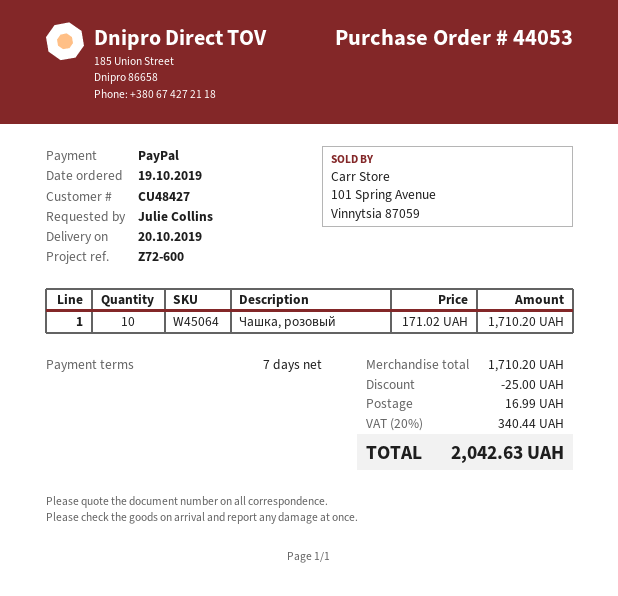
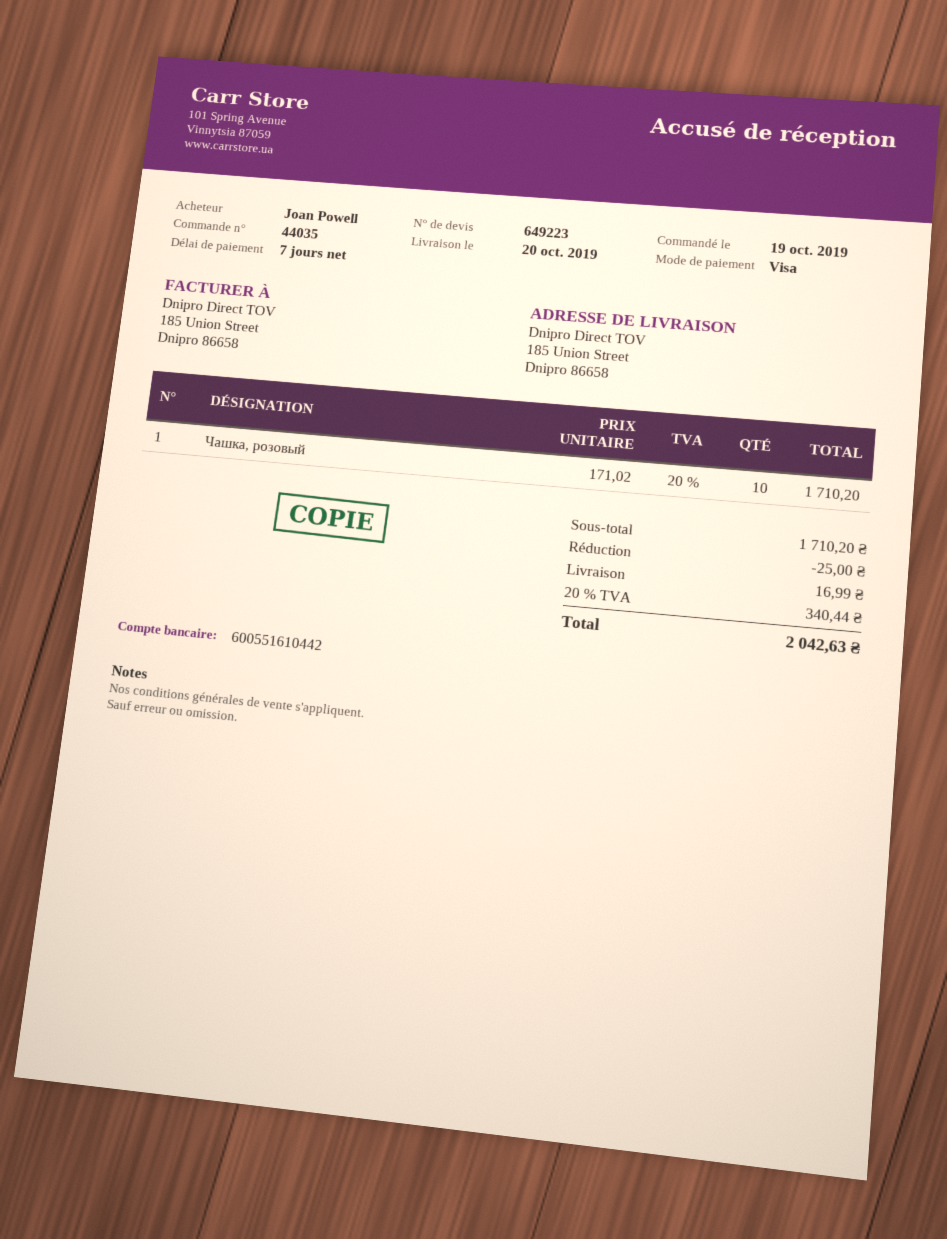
order number: 44053 -> 44035
ordered by: Julie Collins -> Joan Powell
payment method: PayPal -> Visa

